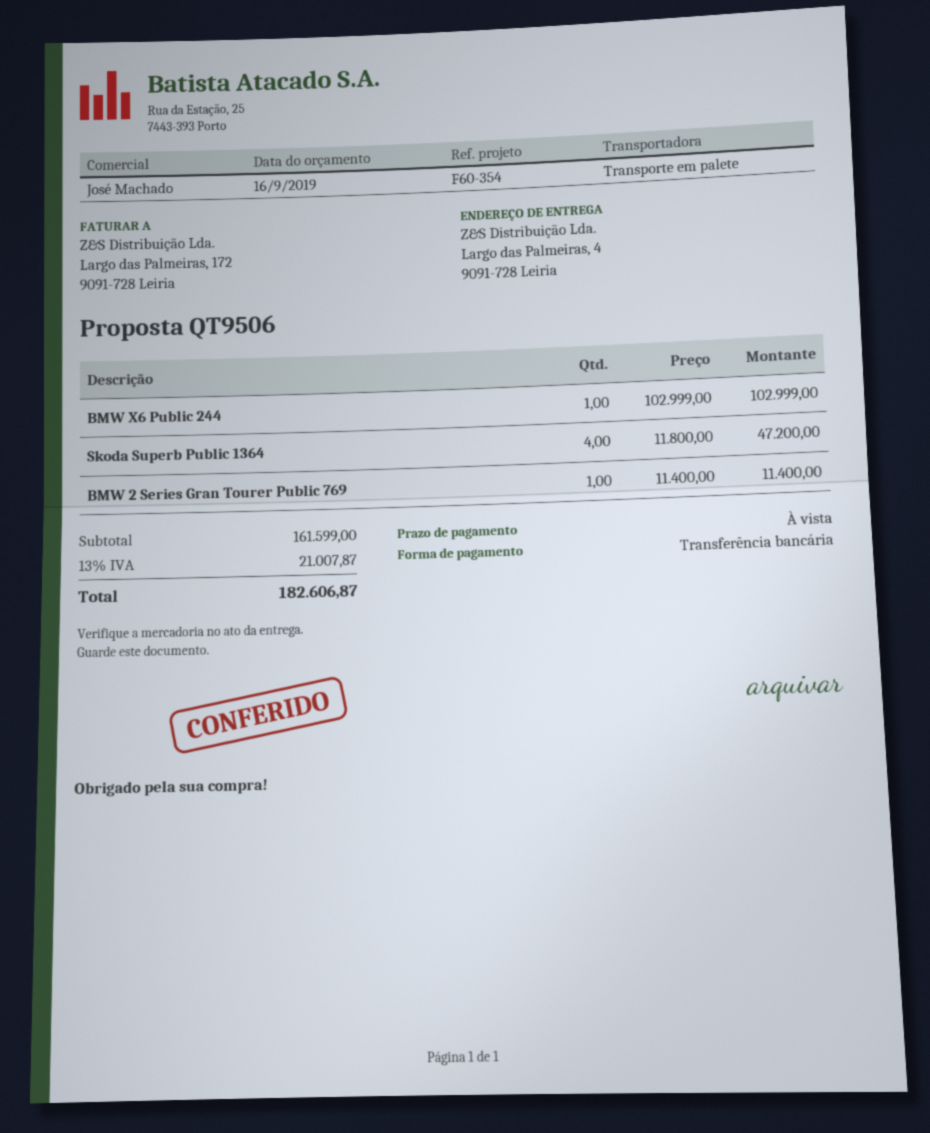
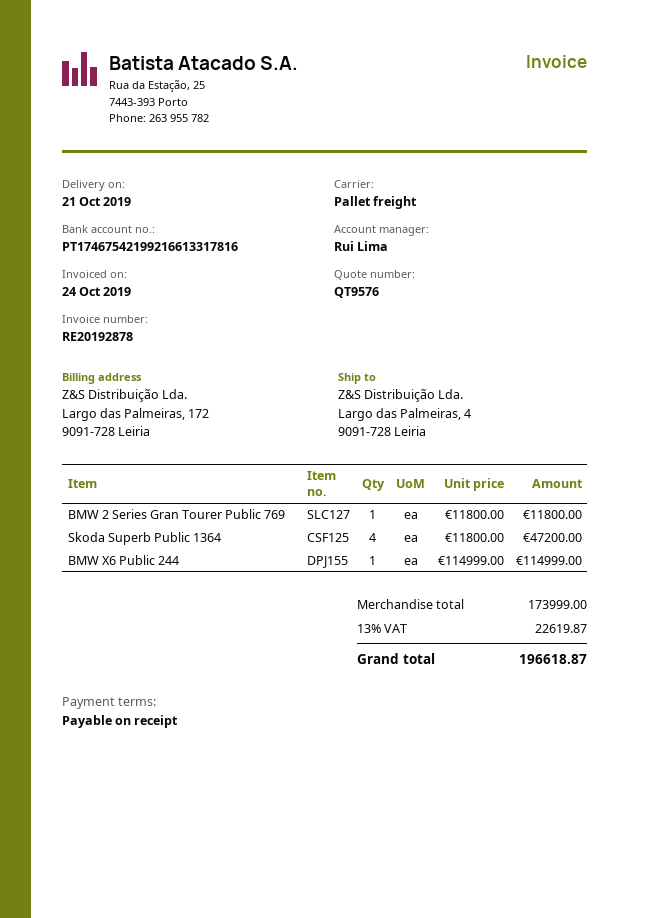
quote number: QT9506 -> QT9576
sales rep: José Machado -> Rui Lima
BMW X6 Public 244: 1 x 102999.00 = 102999.00 -> 1 x 114999.00 = 114999.00
BMW 2 Series Gran Tourer Public 769: 1 x 11400.00 = 11400.00 -> 1 x 11800.00 = 11800.00
subtotal: 161599.00 -> 173999.00
tax: 13% = 21007.87 -> 13% = 22619.87
total: 182606.87 -> 196618.87

